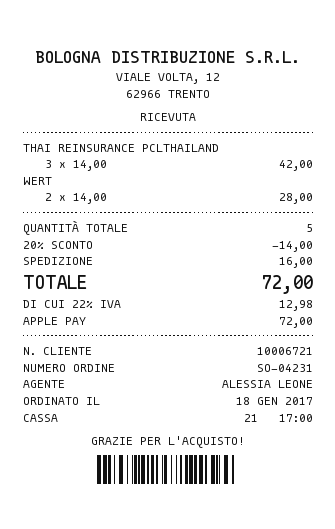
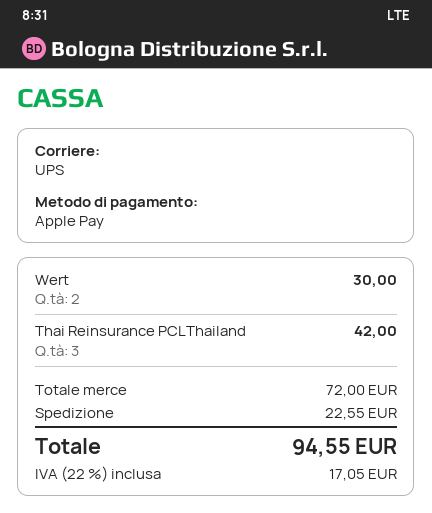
WERT: 2 for 28.00 -> 2 for 30.00
discount: 20% = 14.00 -> none
shipping: 16.00 -> 22.55
tax: 22% = 12.98 -> 22% = 17.05
total: 72.00 -> 94.55

